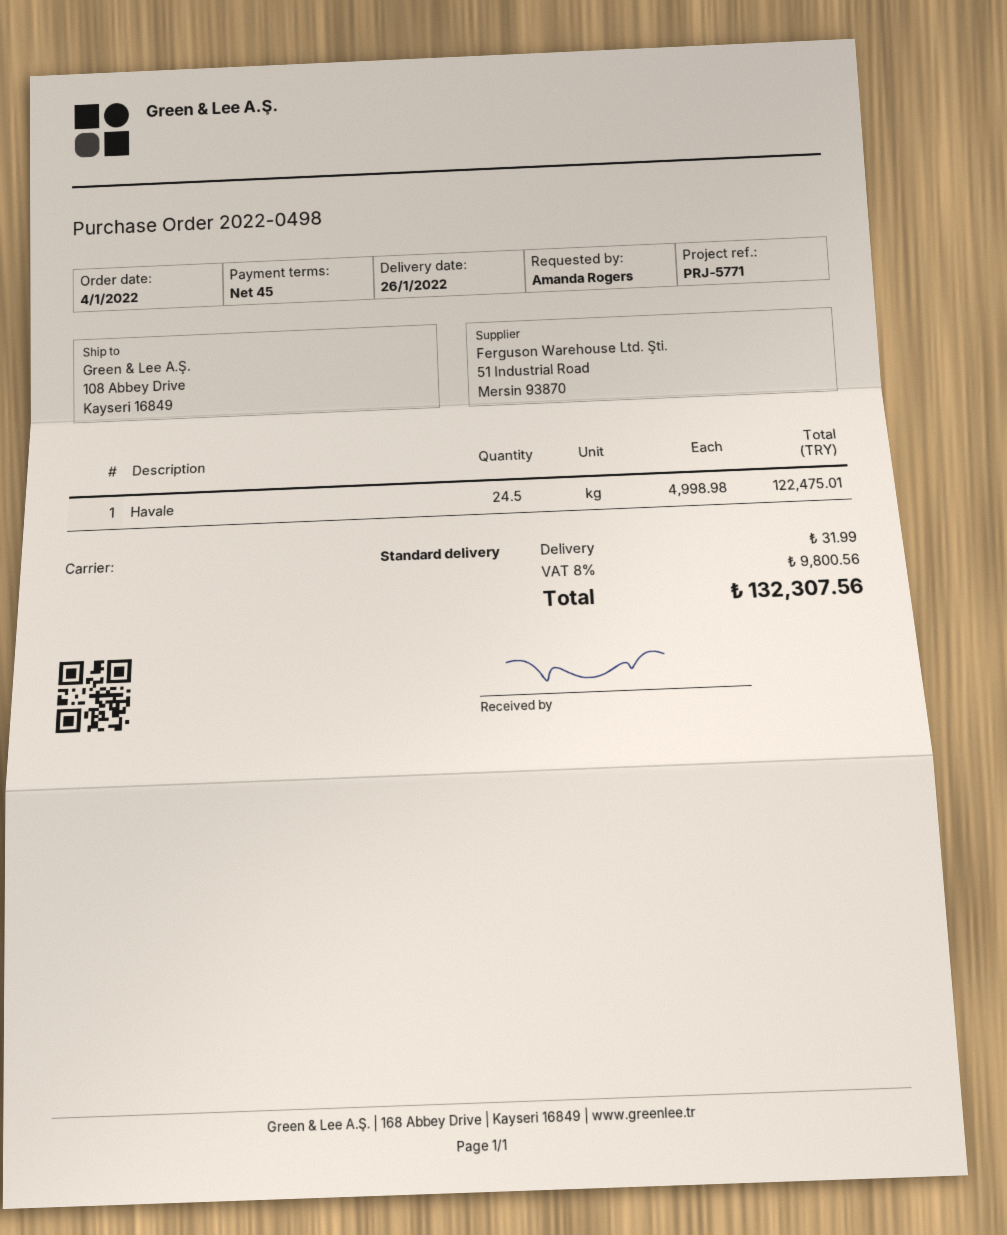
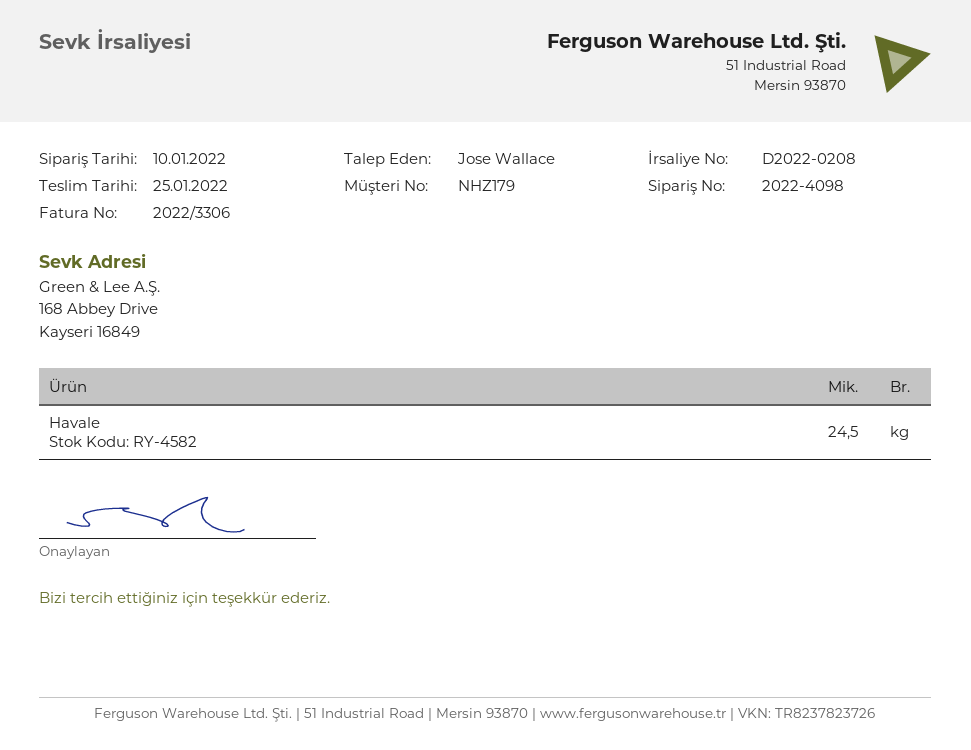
order number: 2022-0498 -> 2022-4098
order date: 2022-01-04 -> 2022-01-10
delivery date: 2022-01-26 -> 2022-01-25
ordered by: Amanda Rogers -> Jose Wallace
ship to: 108 Abbey Drive, Kayseri 16849 -> 168 Abbey Drive, Kayseri 16849

